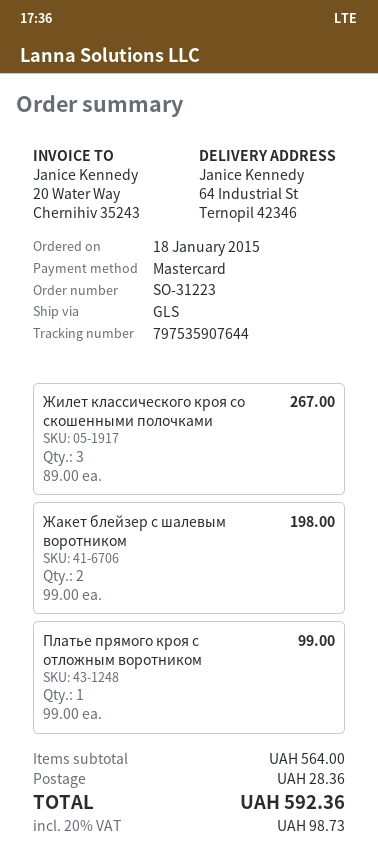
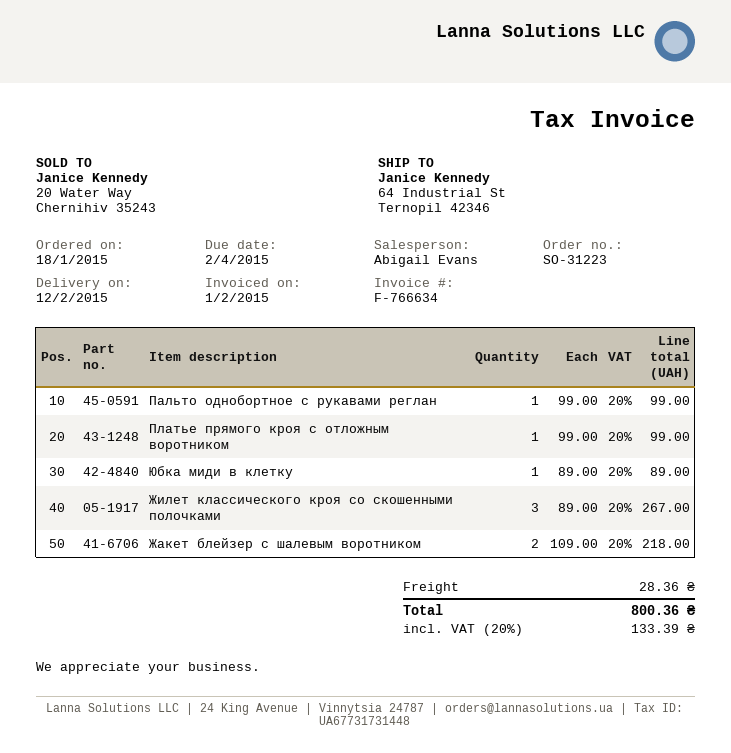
Жакет блейзер с шалевым воротником: 2 x 99.00 = 198.00 -> 2 x 109.00 = 218.00
Пальто однобортное с рукавами реглан: none -> 1 x 99.00 = 99.00
Юбка миди в клетку: none -> 1 x 89.00 = 89.00
tax: 20% = 98.73 -> 20% = 133.39
total: 592.36 -> 800.36

